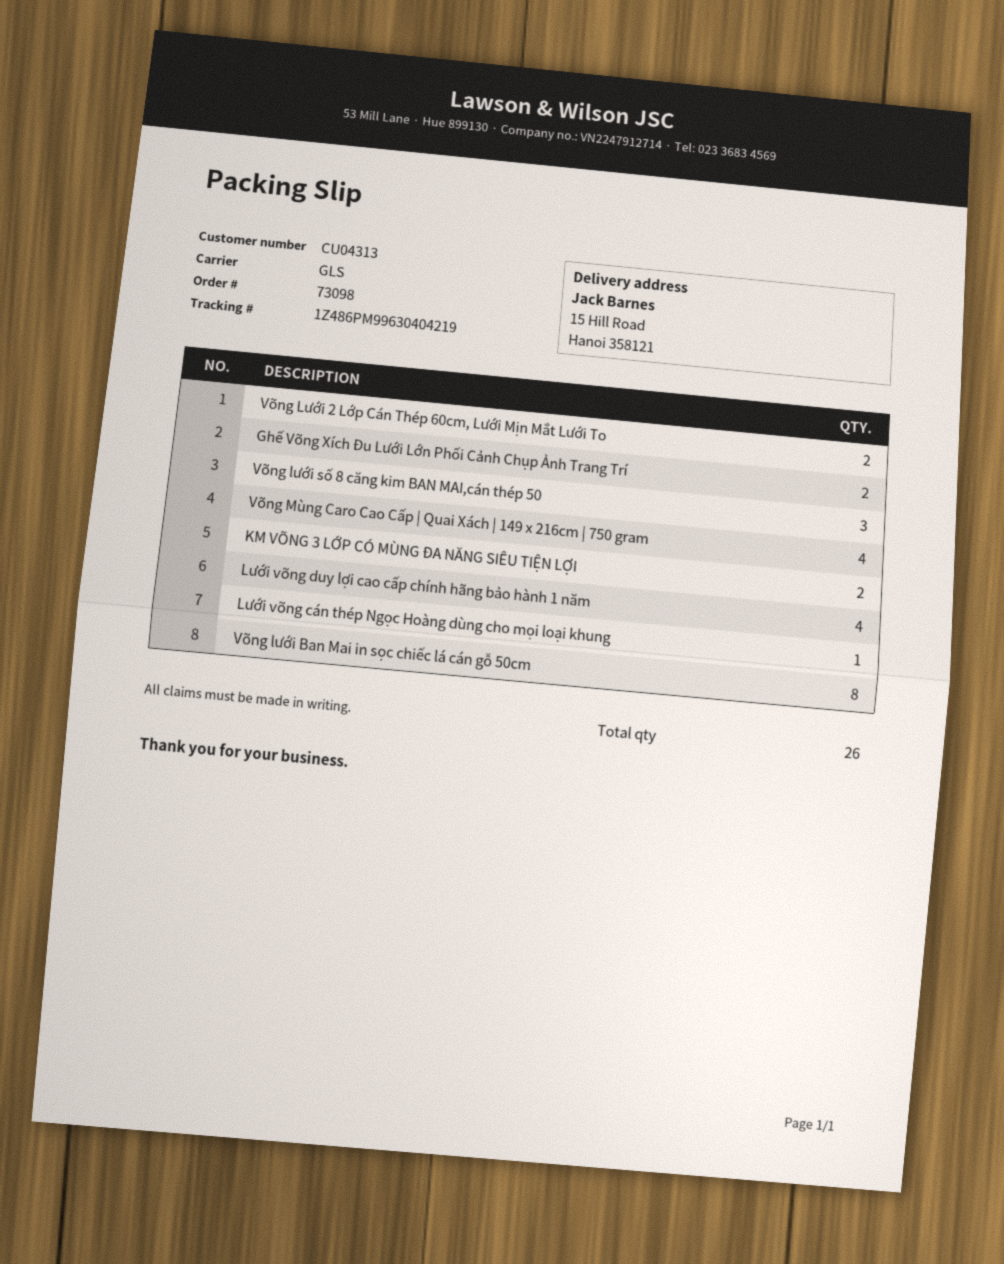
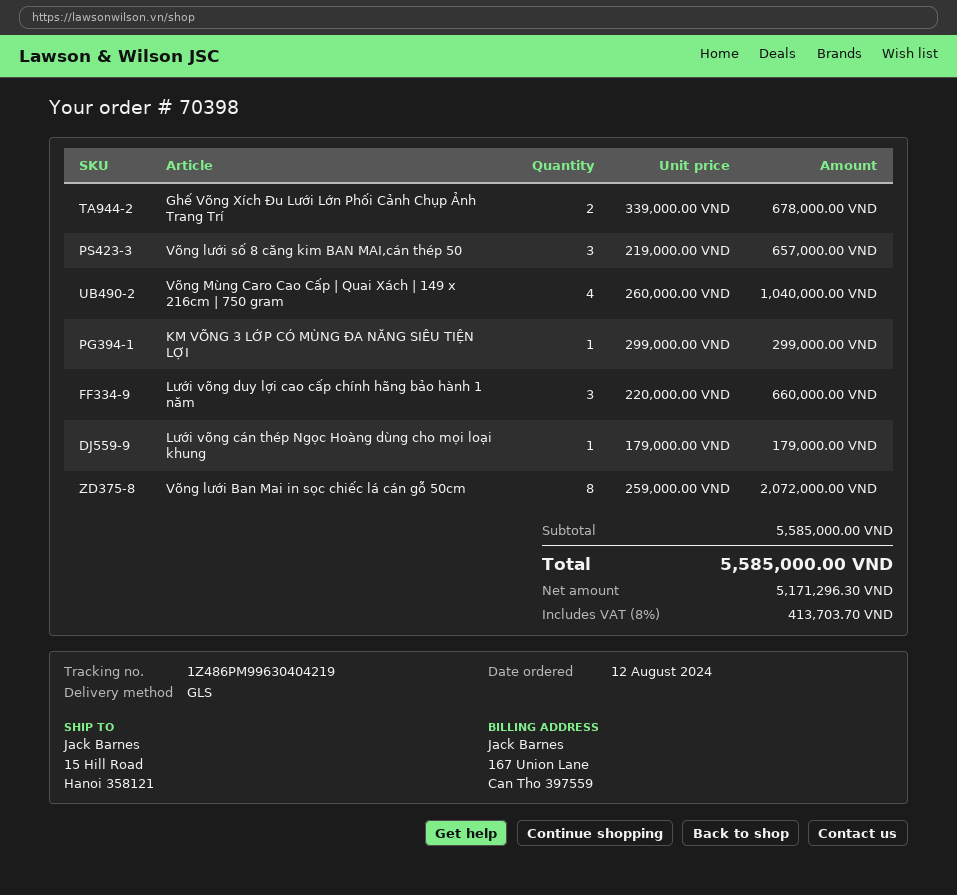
order number: 73098 -> 70398
Võng Lưới 2 Lớp Cán Thép 60cm, Lưới Mịn Mắt Lưới To: 2 -> none
KM VÕNG 3 LỚP CÓ MÙNG ĐA NĂNG SIÊU TIỆN LỢI: 2 -> 1
Lưới võng duy lợi cao cấp chính hãng bảo hành 1 năm: 4 -> 3

